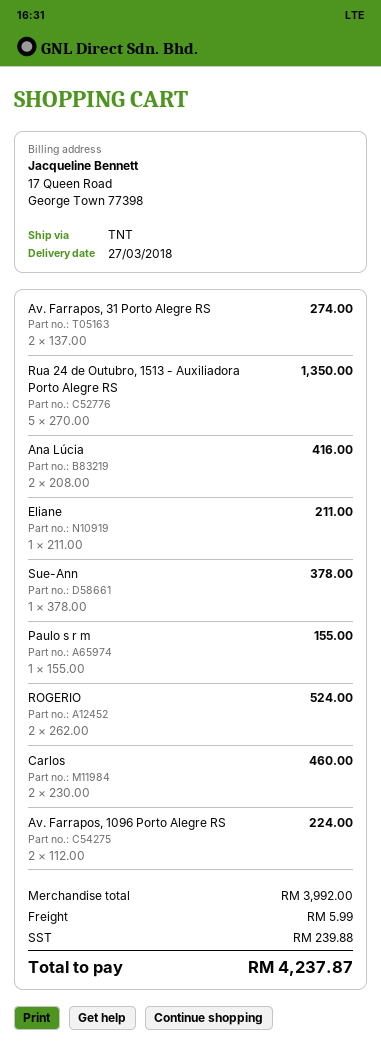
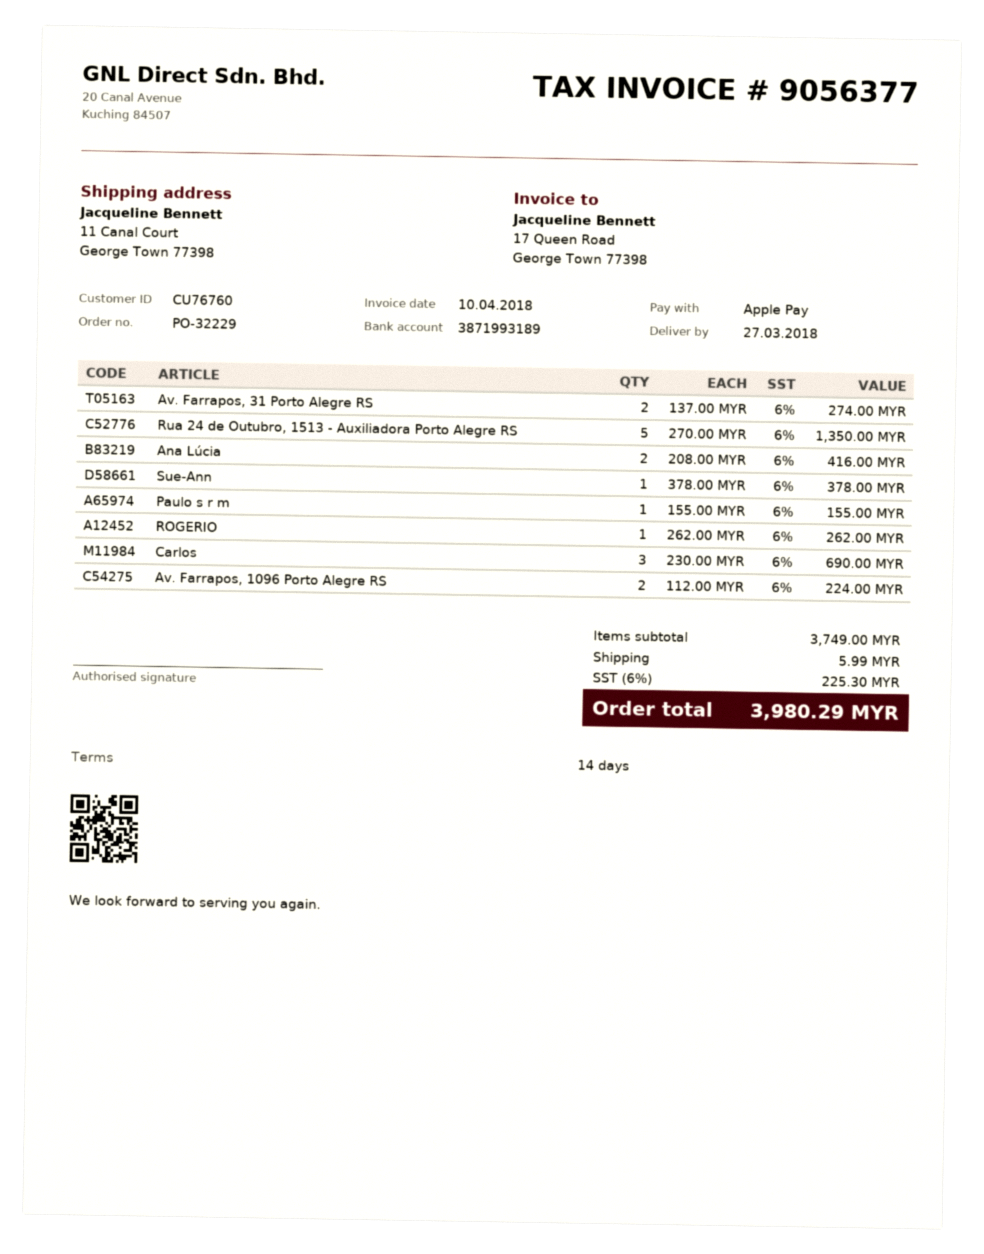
Eliane: 1 x 211.00 = 211.00 -> none
ROGERIO: 2 x 262.00 = 524.00 -> 1 x 262.00 = 262.00
Carlos: 2 x 230.00 = 460.00 -> 3 x 230.00 = 690.00
subtotal: 3992.00 -> 3749.00
tax: 239.88 -> 225.30
total: 4237.87 -> 3980.29

